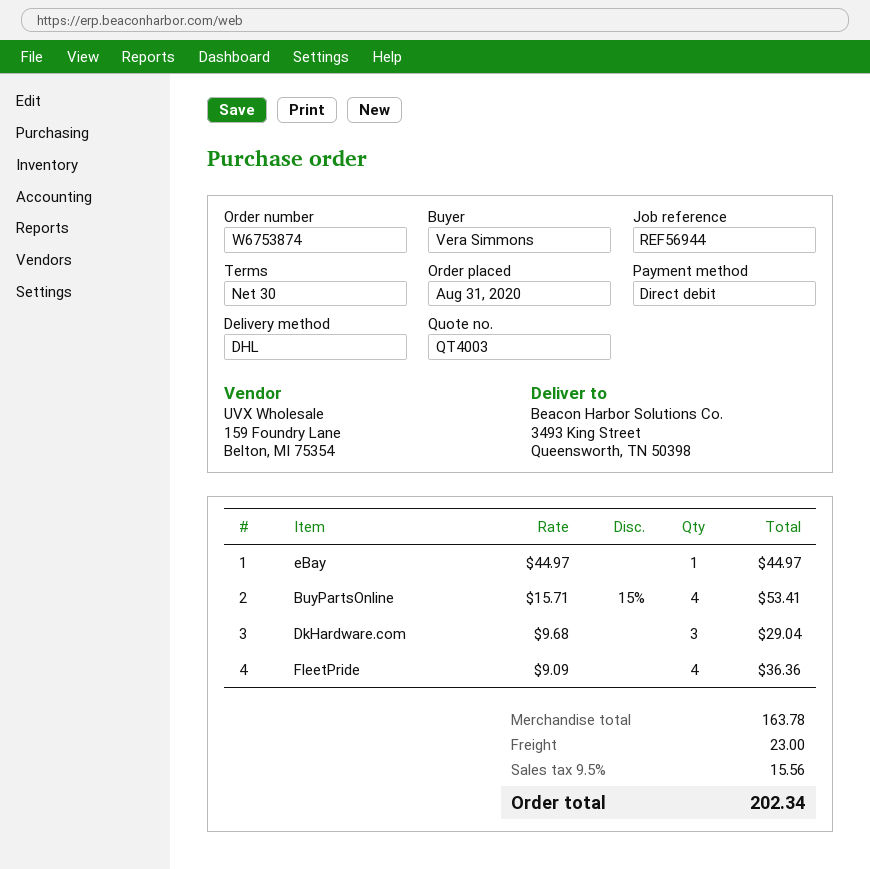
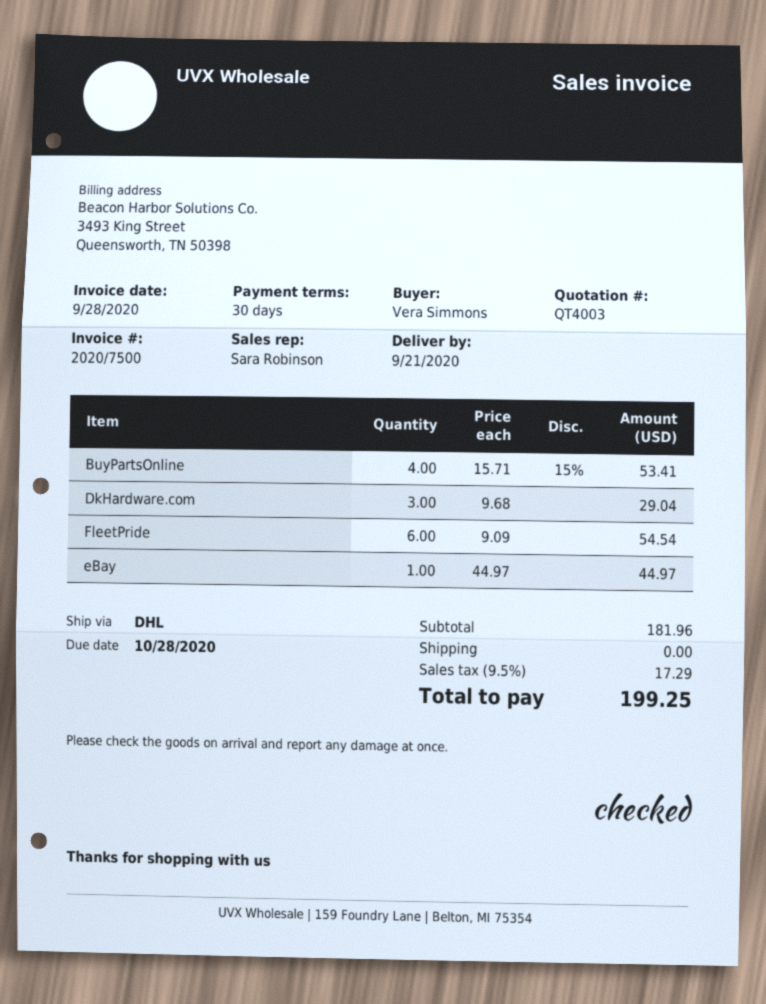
FleetPride: 4 x 9.09 = 36.36 -> 6 x 9.09 = 54.54
subtotal: 163.78 -> 181.96
shipping: 23.00 -> 0.00
tax: 9.5% = 15.56 -> 9.5% = 17.29
total: 202.34 -> 199.25

